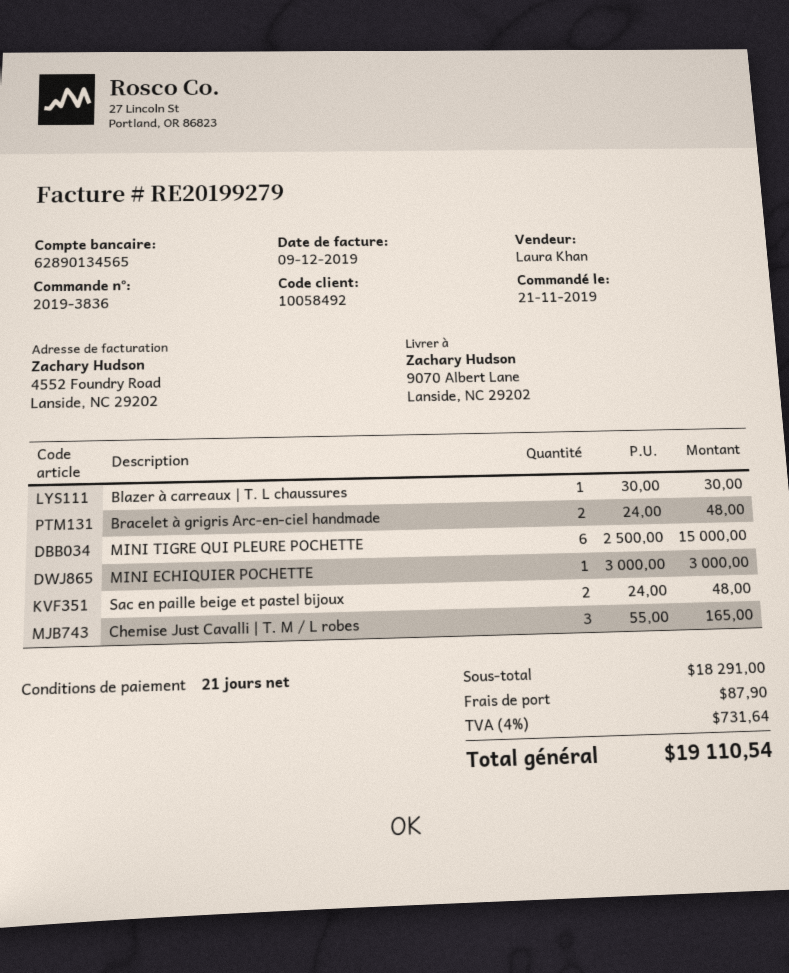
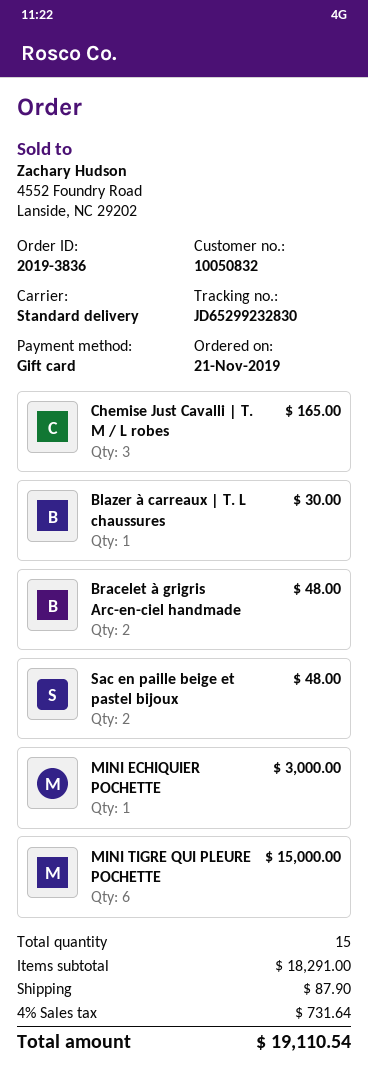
customer number: 10058492 -> 10050832

